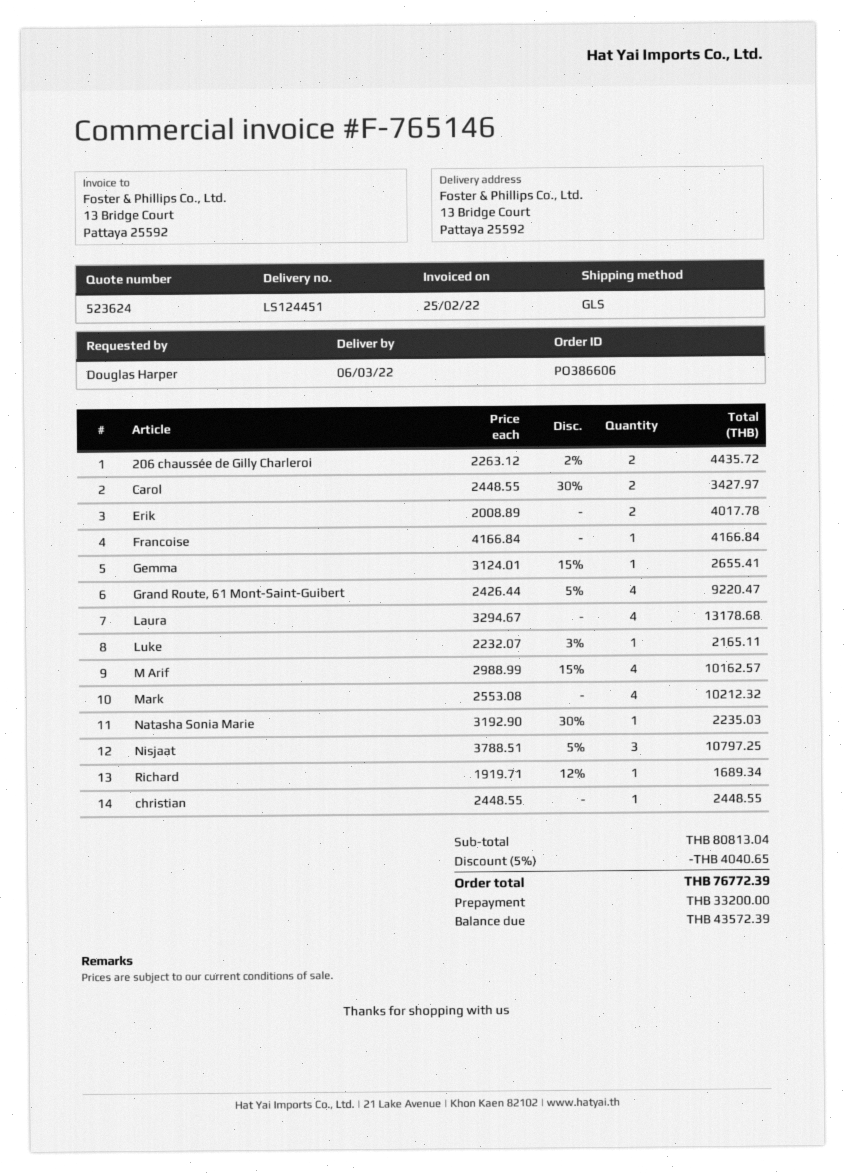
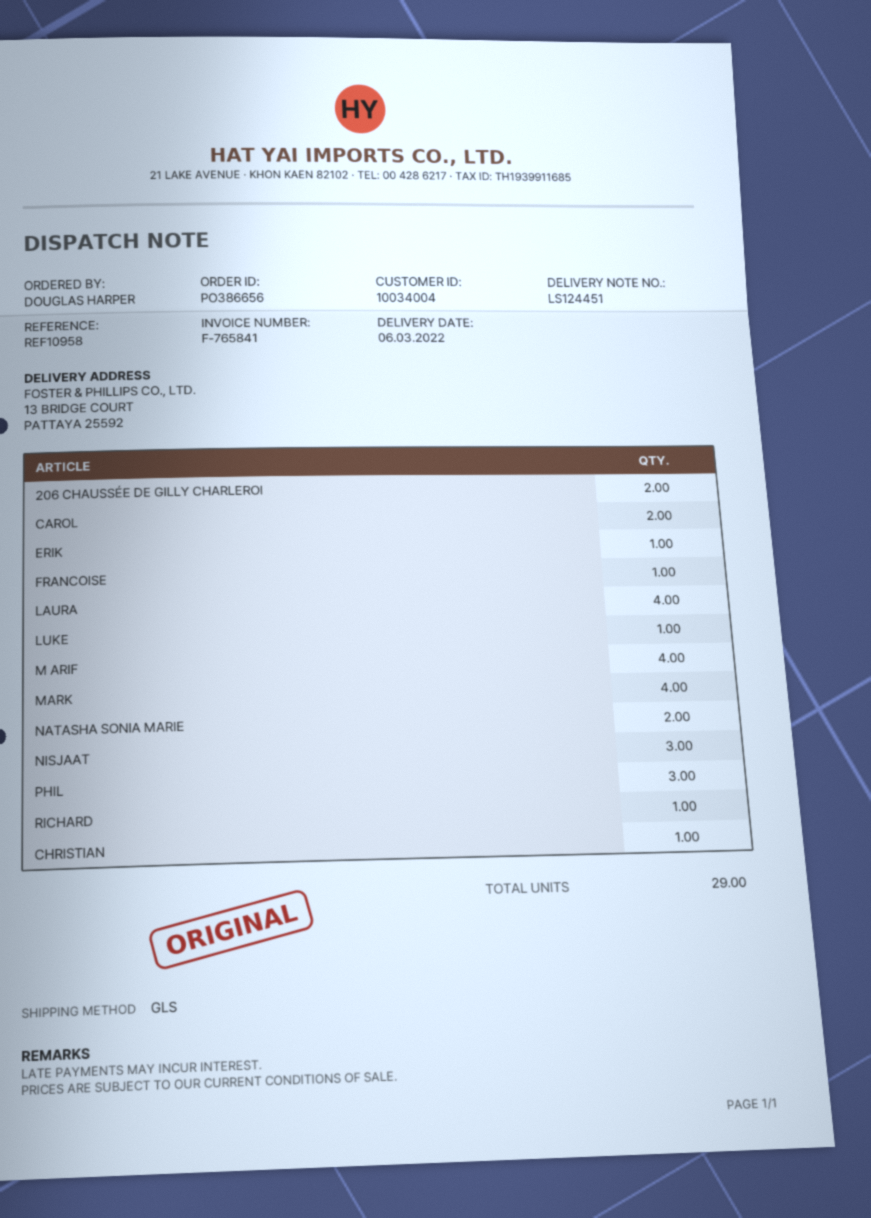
order number: PO386606 -> PO386656
invoice number: F-765146 -> F-765841
Erik: 2 -> 1
Gemma: 1 -> none
Grand Route, 61 Mont-Saint-Guibert: 4 -> none
Natasha Sonia Marie: 1 -> 2
PHIL: none -> 3

